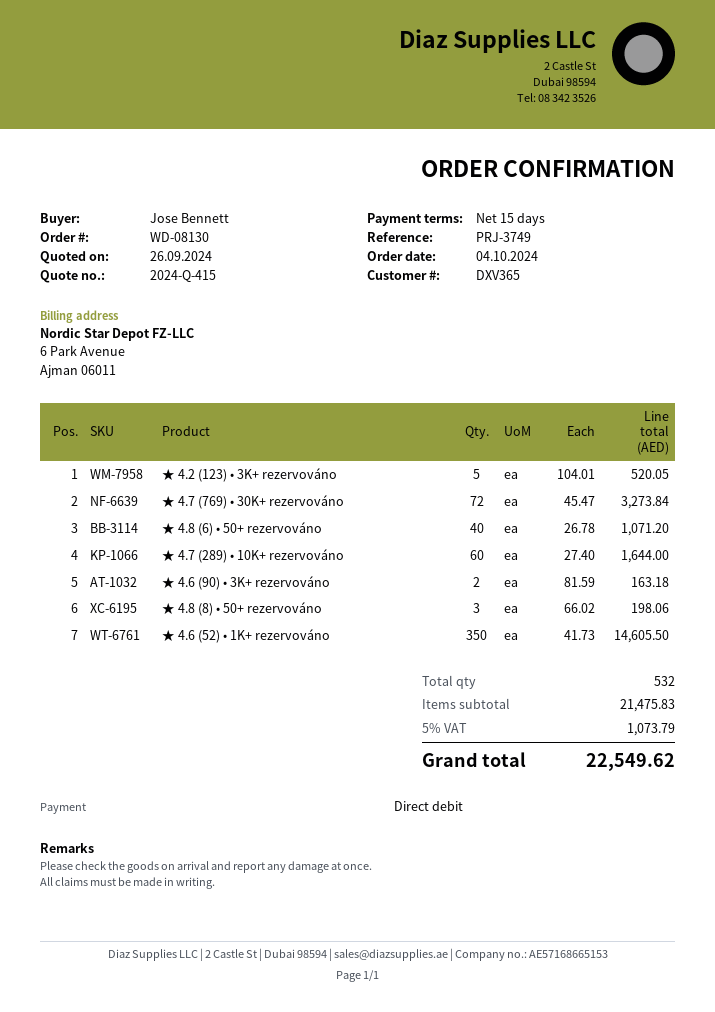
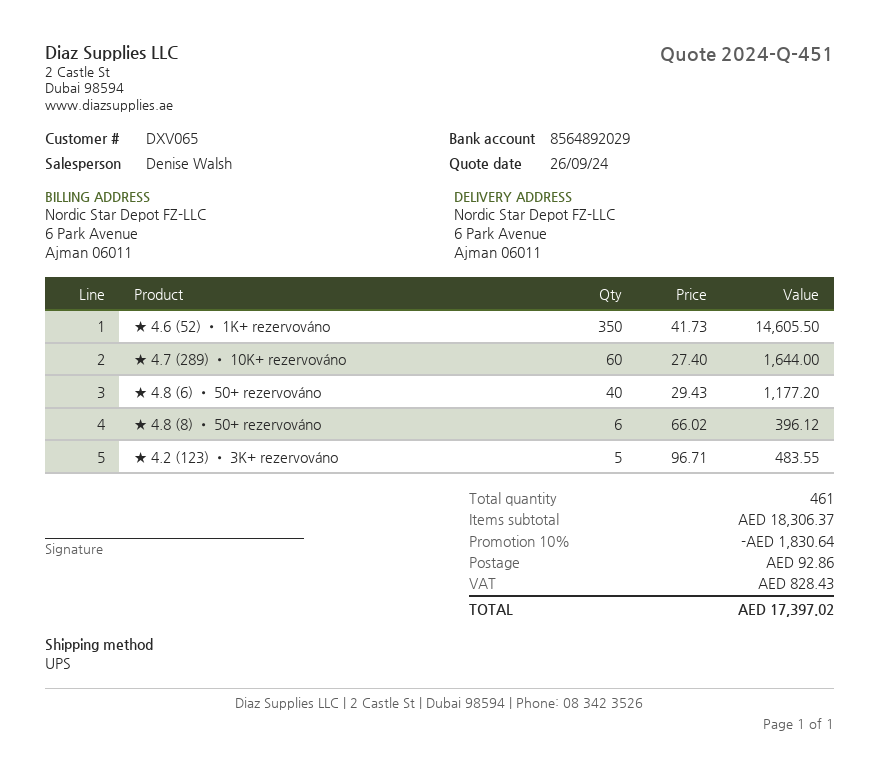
quote number: 2024-Q-415 -> 2024-Q-451
customer number: DXV365 -> DXV065
★ 4.2 (123) • 3K+ rezervováno: 5 x 104.01 = 520.05 -> 5 x 96.71 = 483.55
★ 4.7 (769) • 30K+ rezervováno: 72 x 45.47 = 3273.84 -> none
★ 4.8 (6) • 50+ rezervováno: 40 x 26.78 = 1071.20 -> 40 x 29.43 = 1177.20
★ 4.6 (90) • 3K+ rezervováno: 2 x 81.59 = 163.18 -> none
★ 4.8 (8) • 50+ rezervováno: 3 x 66.02 = 198.06 -> 6 x 66.02 = 396.12
total quantity: 532 -> 461
subtotal: 21475.83 -> 18306.37
discount: none -> 10% = 1830.64
shipping: none -> 92.86
tax: 1073.79 -> 828.43
total: 22549.62 -> 17397.02

